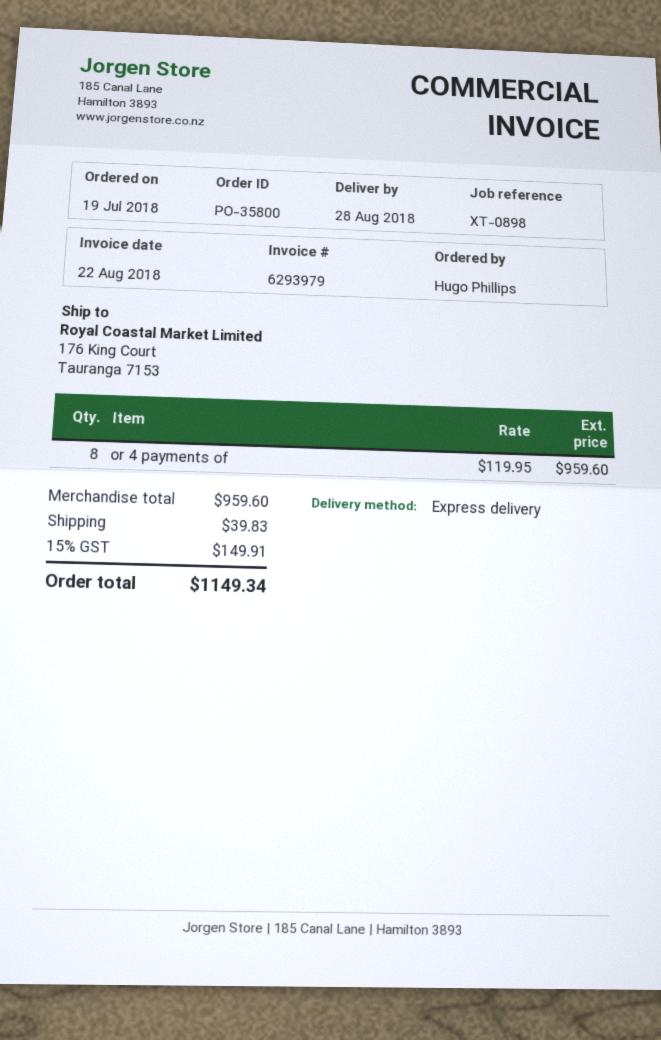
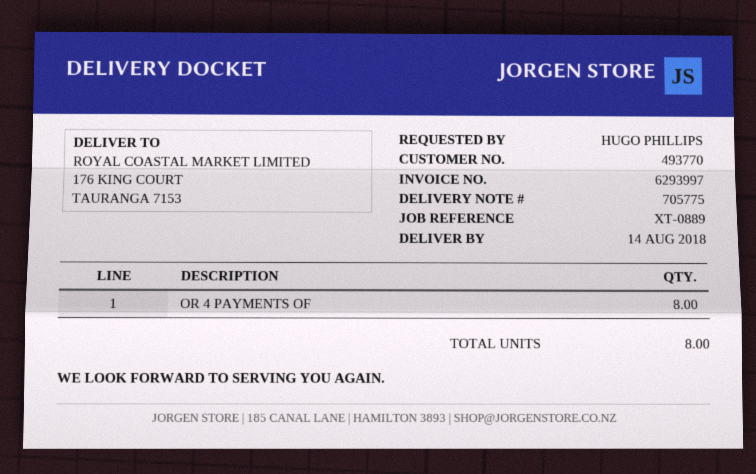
delivery date: 2018-08-28 -> 2018-08-14
invoice number: 6293979 -> 6293997
reference: XT-0898 -> XT-0889

